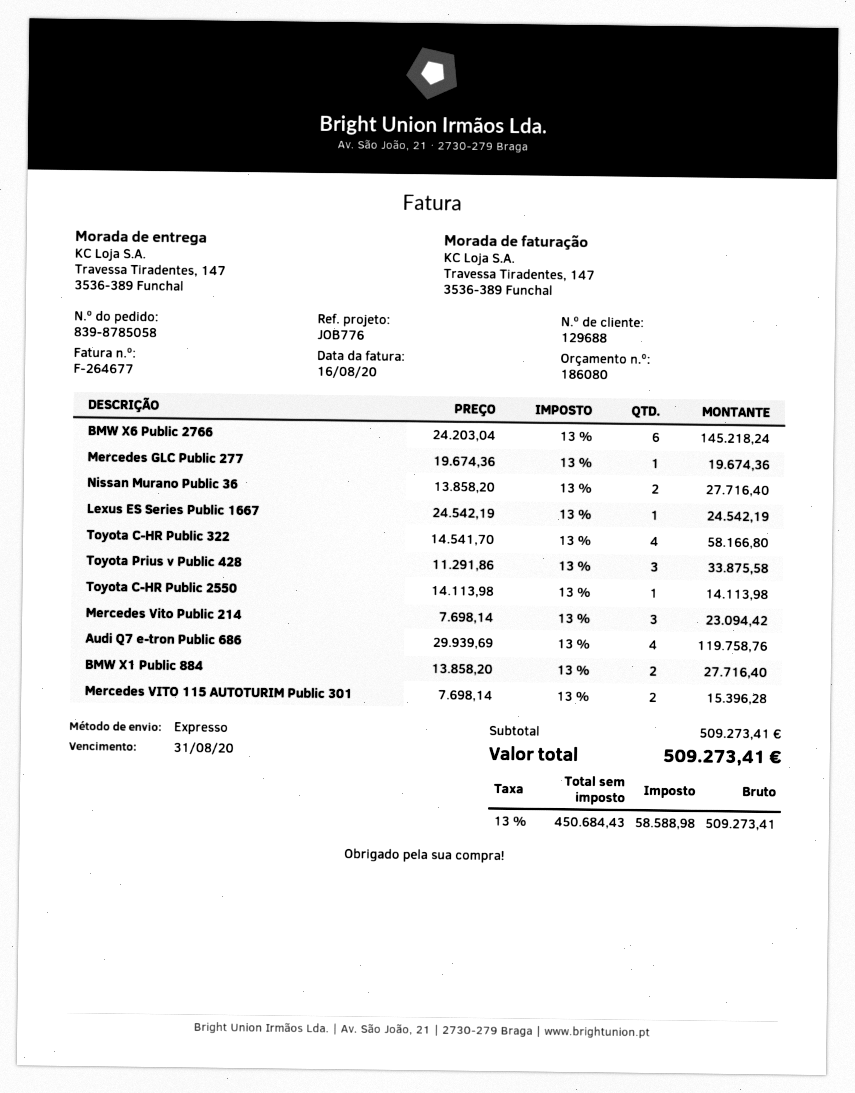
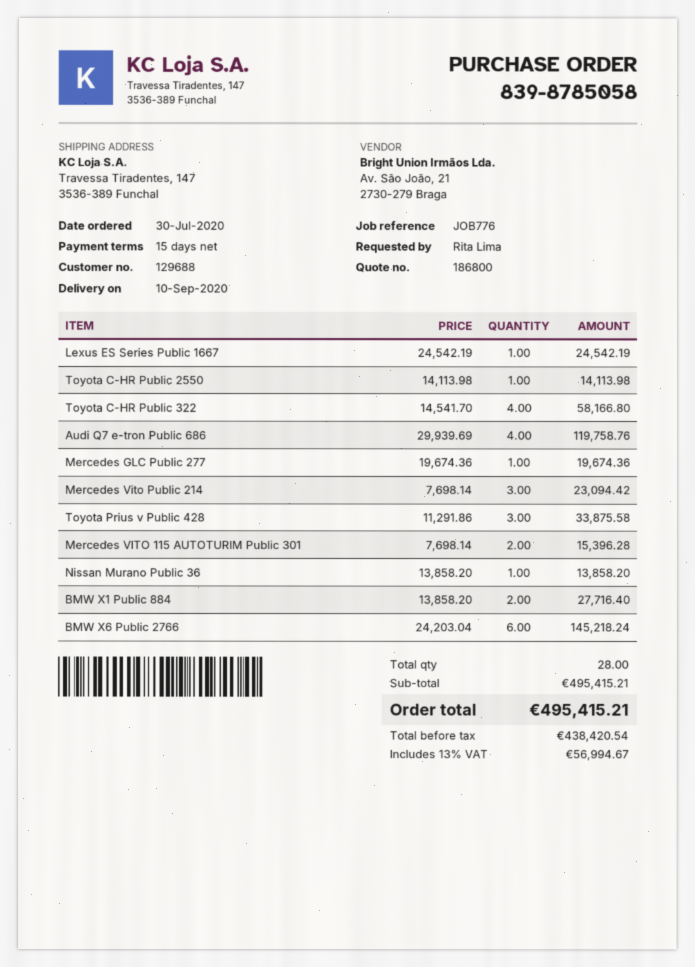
quote number: 186080 -> 186800
Nissan Murano Public 36: 2 x 13858.20 = 27716.40 -> 1 x 13858.20 = 13858.20
subtotal: 509273.41 -> 495415.21
net: 450684.43 -> 438420.54
tax: 13% = 58588.98 -> 13% = 56994.67
total: 509273.41 -> 495415.21

